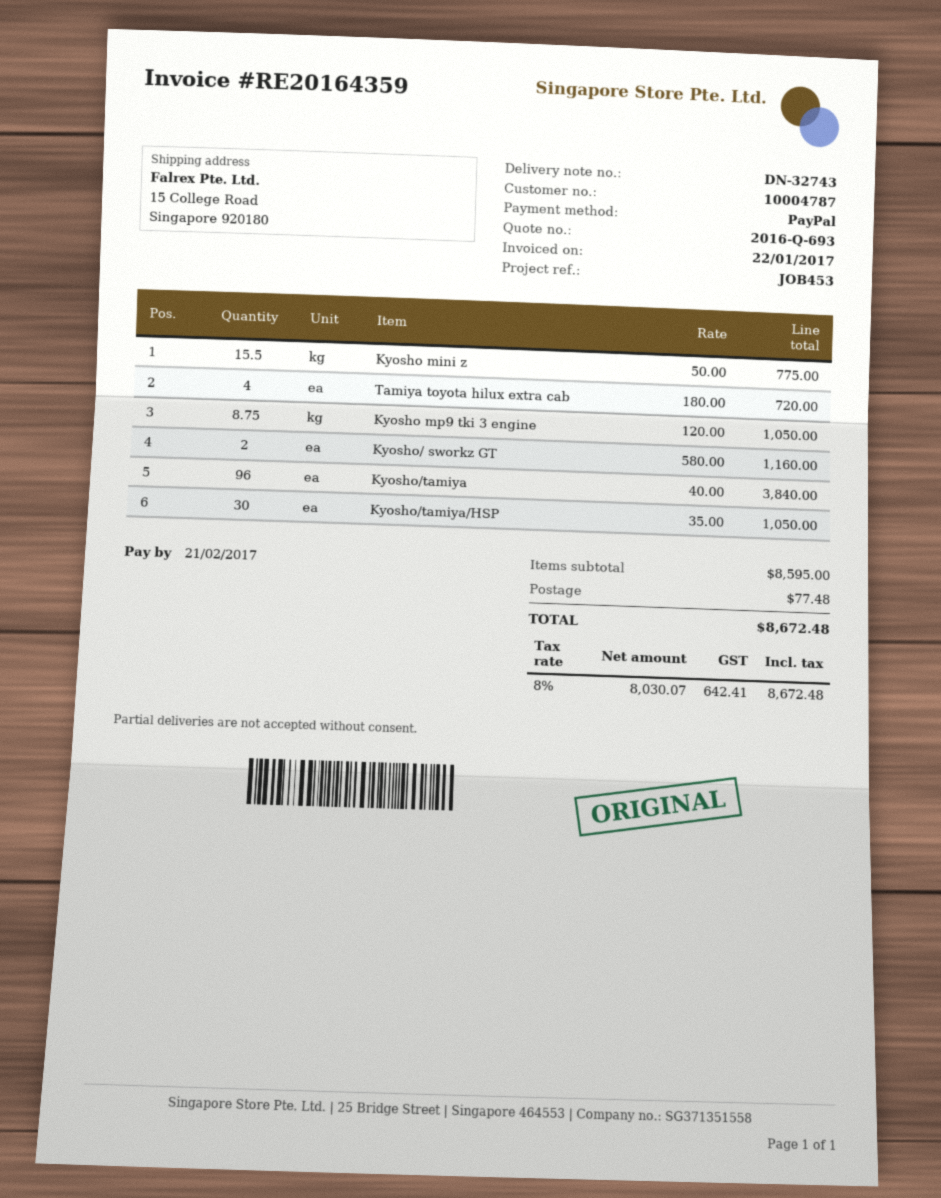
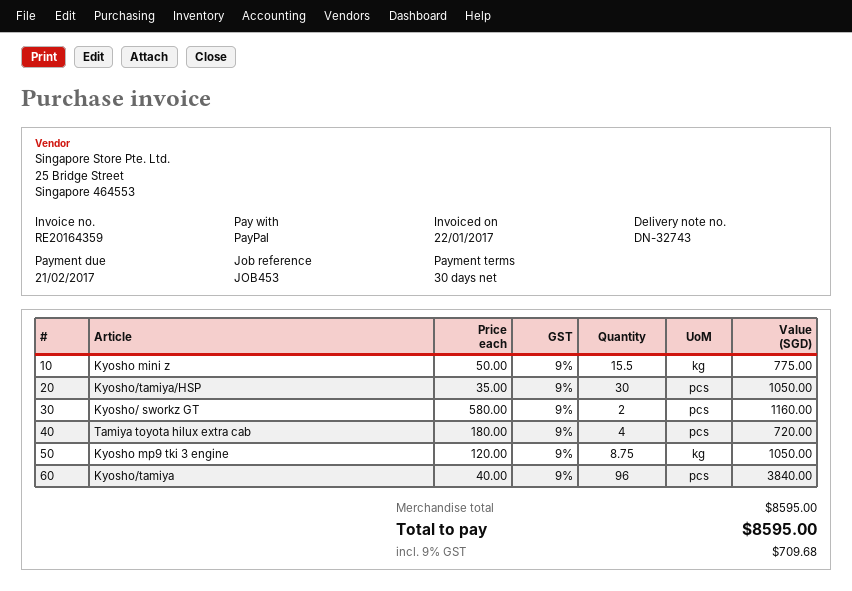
shipping: 77.48 -> none
tax: 8% = 642.41 -> 9% = 709.68
total: 8672.48 -> 8595.00

